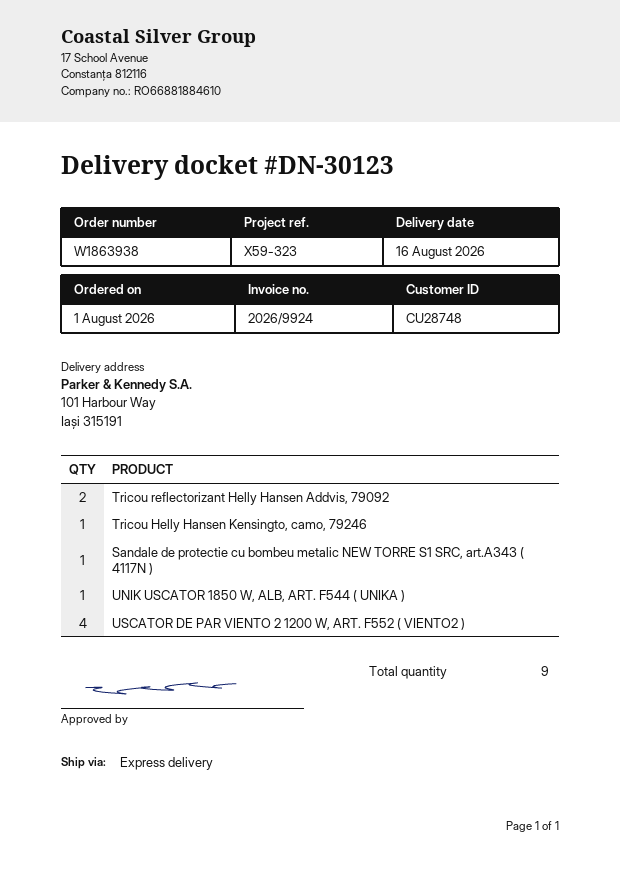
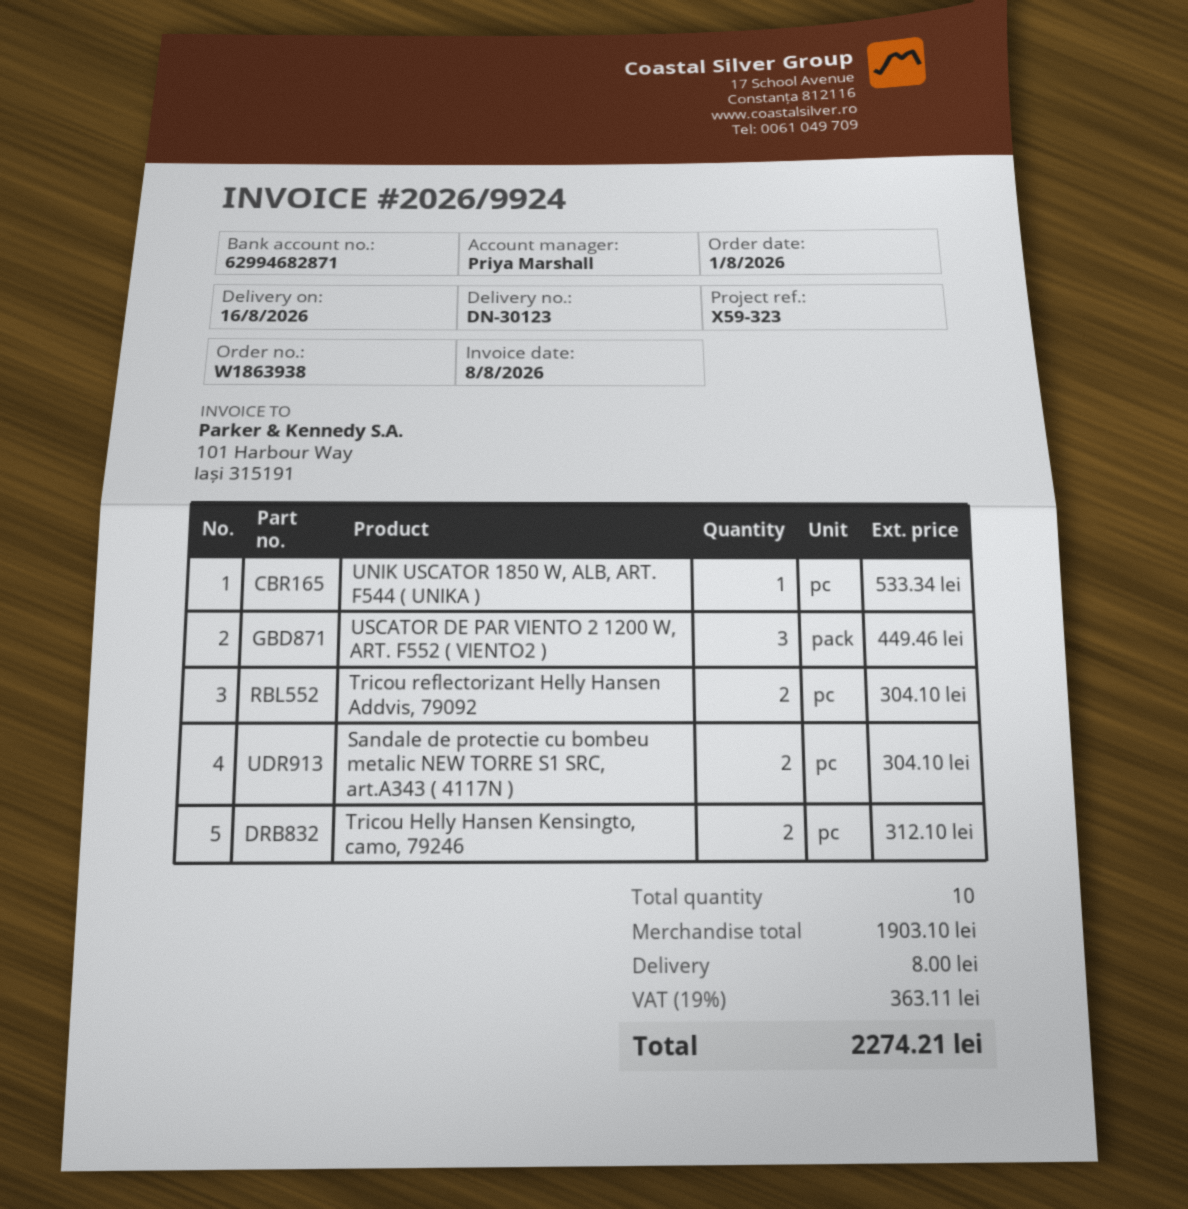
Tricou Helly Hansen Kensingto, camo, 79246: 1 -> 2
Sandale de protectie cu bombeu metalic NEW TORRE S1 SRC, art.A343 ( 4117N ): 1 -> 2
USCATOR DE PAR VIENTO 2 1200 W, ART. F552 ( VIENTO2 ): 4 -> 3
total quantity: 9 -> 10

